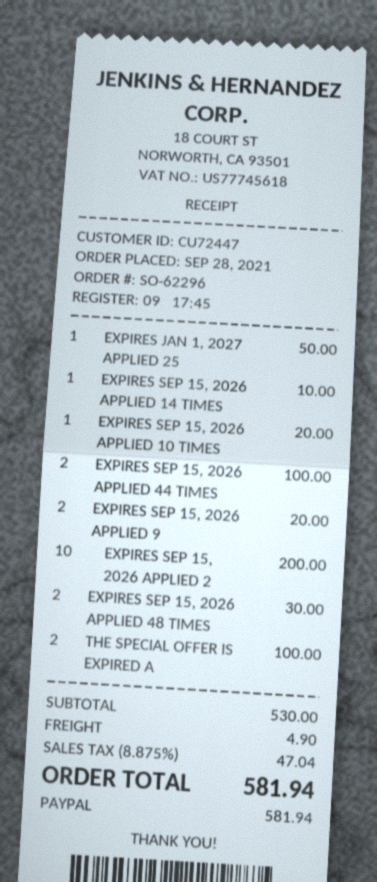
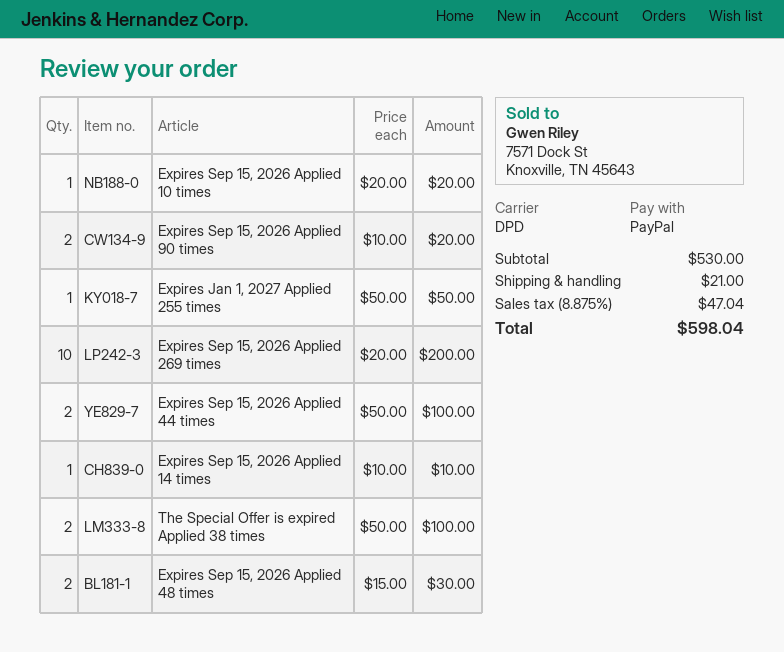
shipping: 4.90 -> 21.00
total: 581.94 -> 598.04

